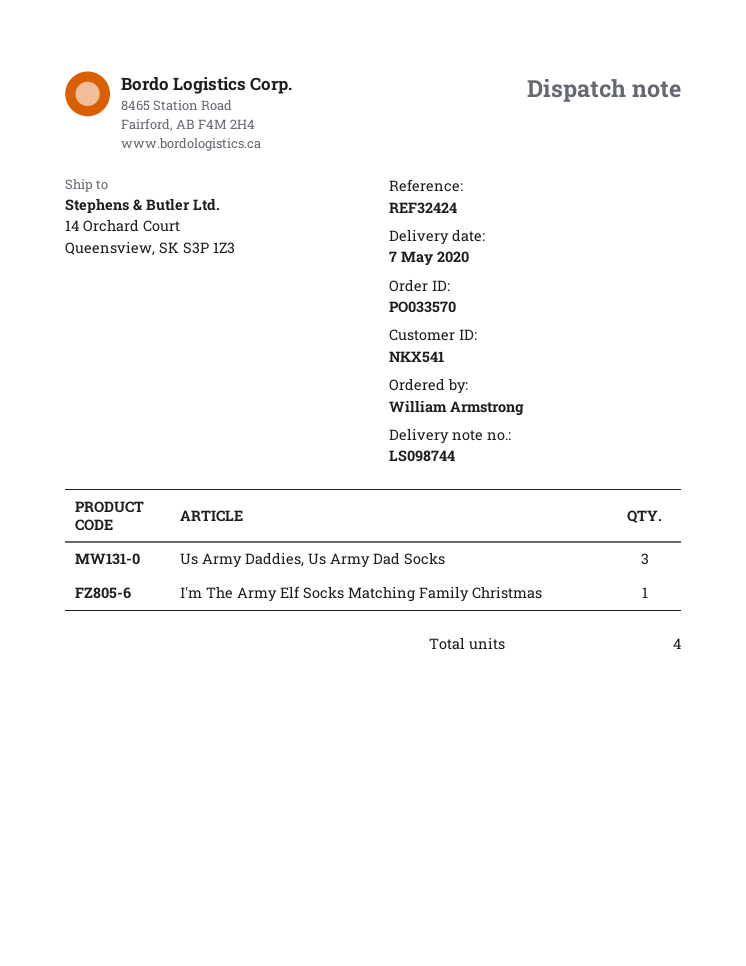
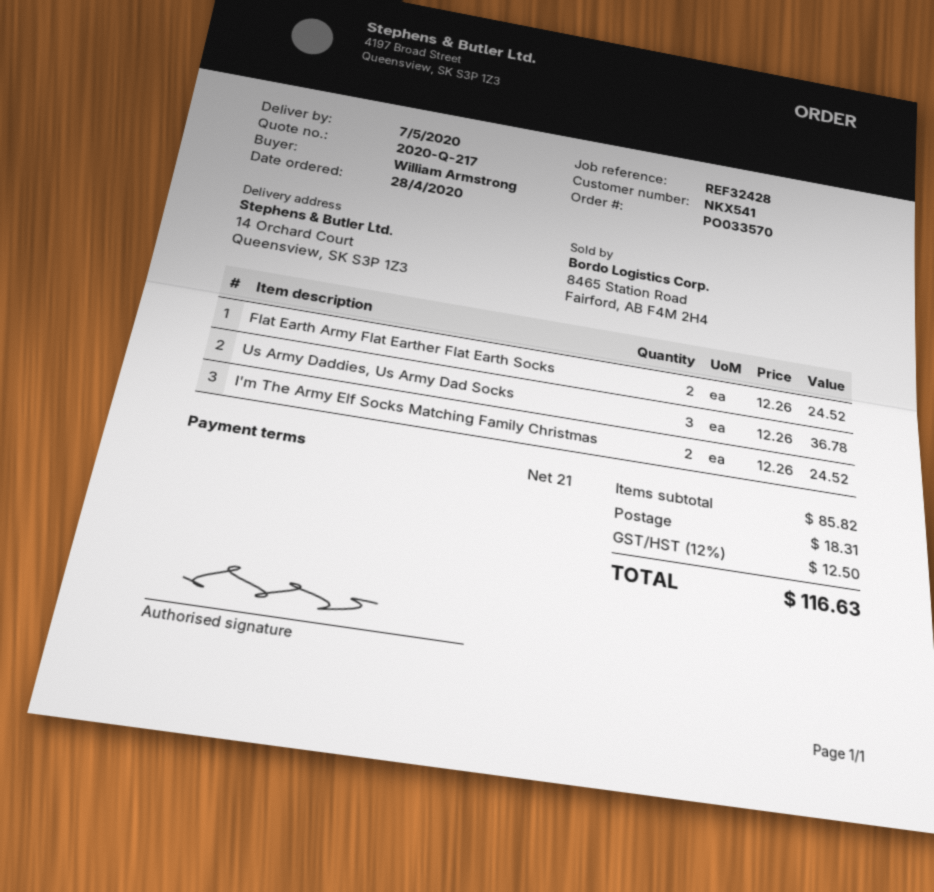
reference: REF32424 -> REF32428
I'm The Army Elf Socks Matching Family Christmas: 1 -> 2
Flat Earth Army Flat Earther Flat Earth Socks: none -> 2

